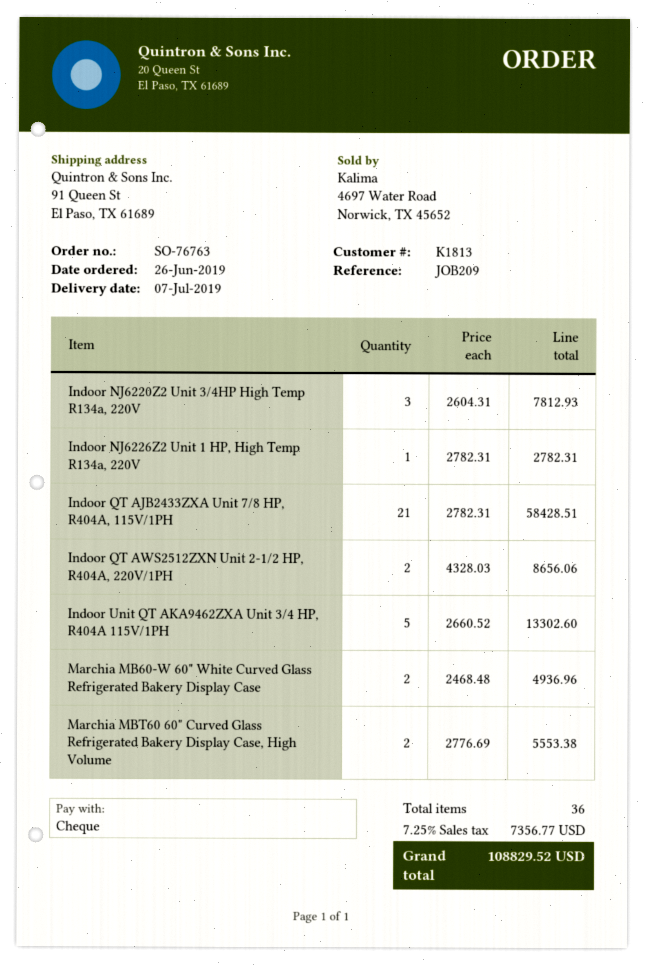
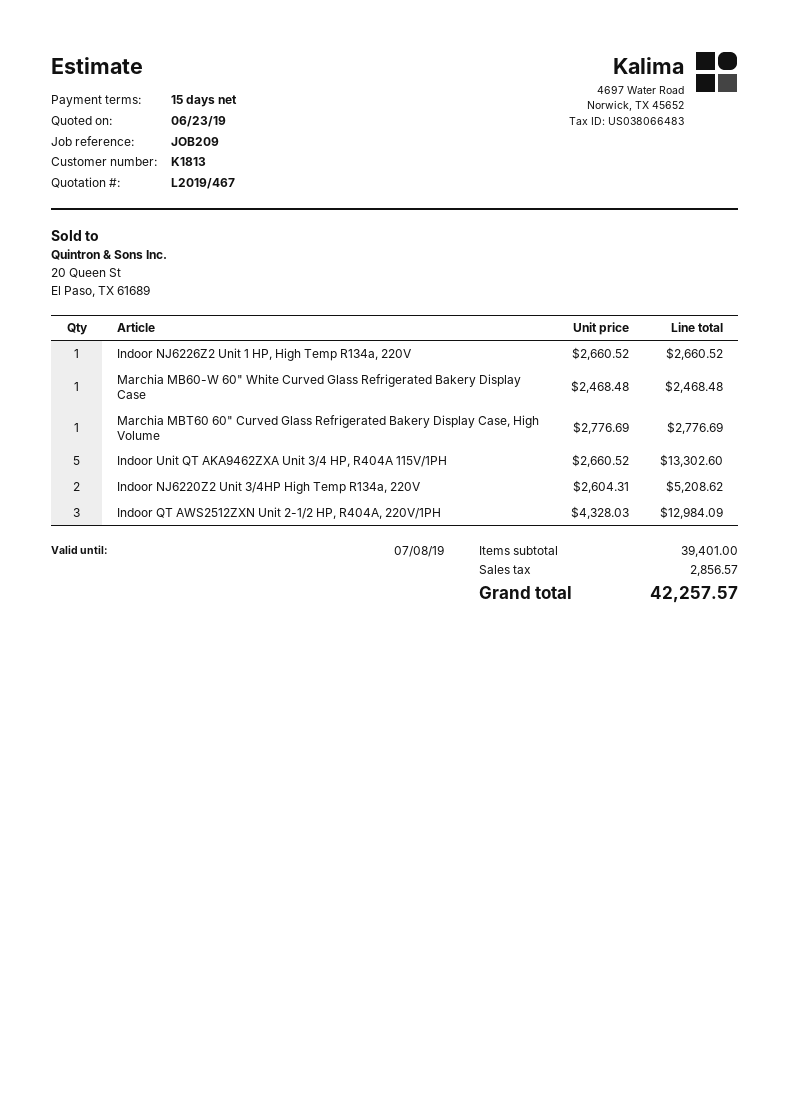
Indoor NJ6220Z2 Unit 3/4HP High Temp R134a, 220V: 3 x 2604.31 = 7812.93 -> 2 x 2604.31 = 5208.62
Indoor NJ6226Z2 Unit 1 HP, High Temp R134a, 220V: 1 x 2782.31 = 2782.31 -> 1 x 2660.52 = 2660.52
Indoor QT AJB2433ZXA Unit 7/8 HP, R404A, 115V/1PH: 21 x 2782.31 = 58428.51 -> none
Indoor QT AWS2512ZXN Unit 2-1/2 HP, R404A, 220V/1PH: 2 x 4328.03 = 8656.06 -> 3 x 4328.03 = 12984.09
Marchia MB60-W 60" White Curved Glass Refrigerated Bakery Display Case: 2 x 2468.48 = 4936.96 -> 1 x 2468.48 = 2468.48
Marchia MBT60 60" Curved Glass Refrigerated Bakery Display Case, High Volume: 2 x 2776.69 = 5553.38 -> 1 x 2776.69 = 2776.69
tax: 7356.77 -> 2856.57
total: 108829.52 -> 42257.57

